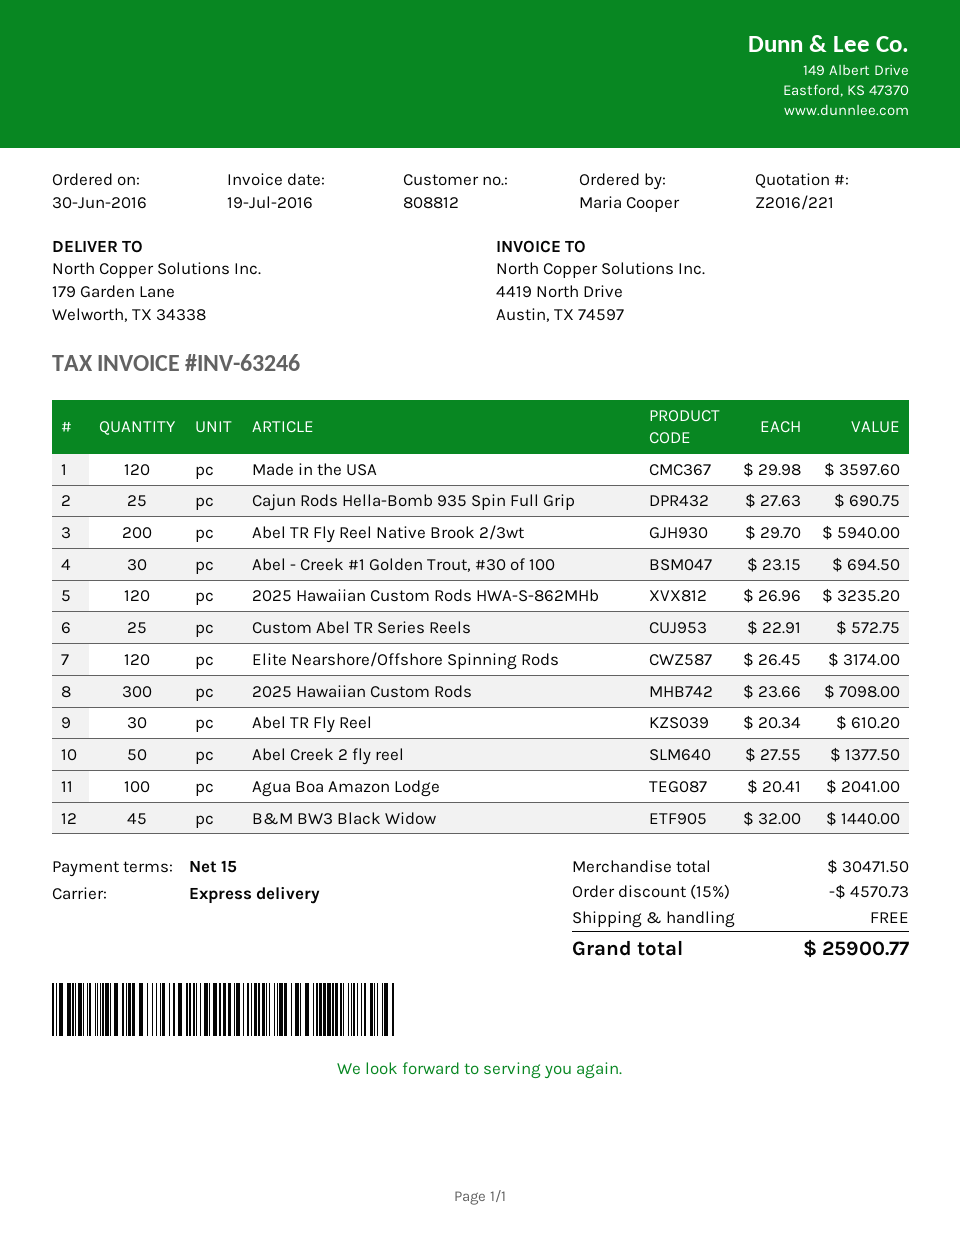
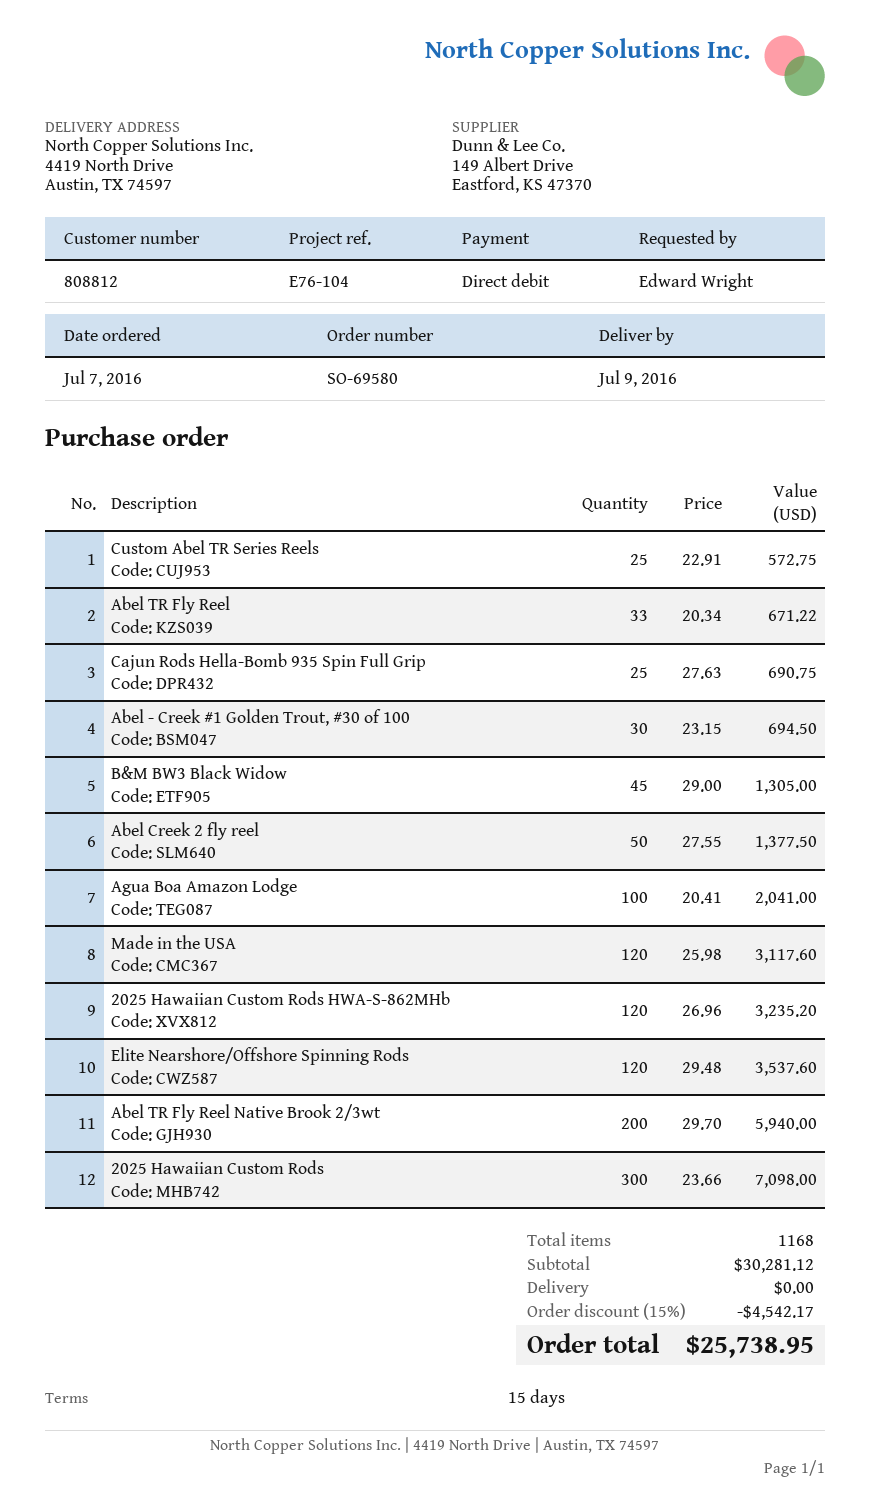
order date: 2016-06-30 -> 2016-07-07
ordered by: Maria Cooper -> Edward Wright
ship to: 179 Garden Lane, Welworth, TX 34338 -> 4419 North Drive, Austin, TX 74597
Made in the USA: 120 x 29.98 = 3597.60 -> 120 x 25.98 = 3117.60
Elite Nearshore/Offshore Spinning Rods: 120 x 26.45 = 3174.00 -> 120 x 29.48 = 3537.60
Abel TR Fly Reel: 30 x 20.34 = 610.20 -> 33 x 20.34 = 671.22
B&M BW3 Black Widow: 45 x 32.00 = 1440.00 -> 45 x 29.00 = 1305.00
subtotal: 30471.50 -> 30281.12
discount: 15% = 4570.73 -> 15% = 4542.17
total: 25900.77 -> 25738.95

